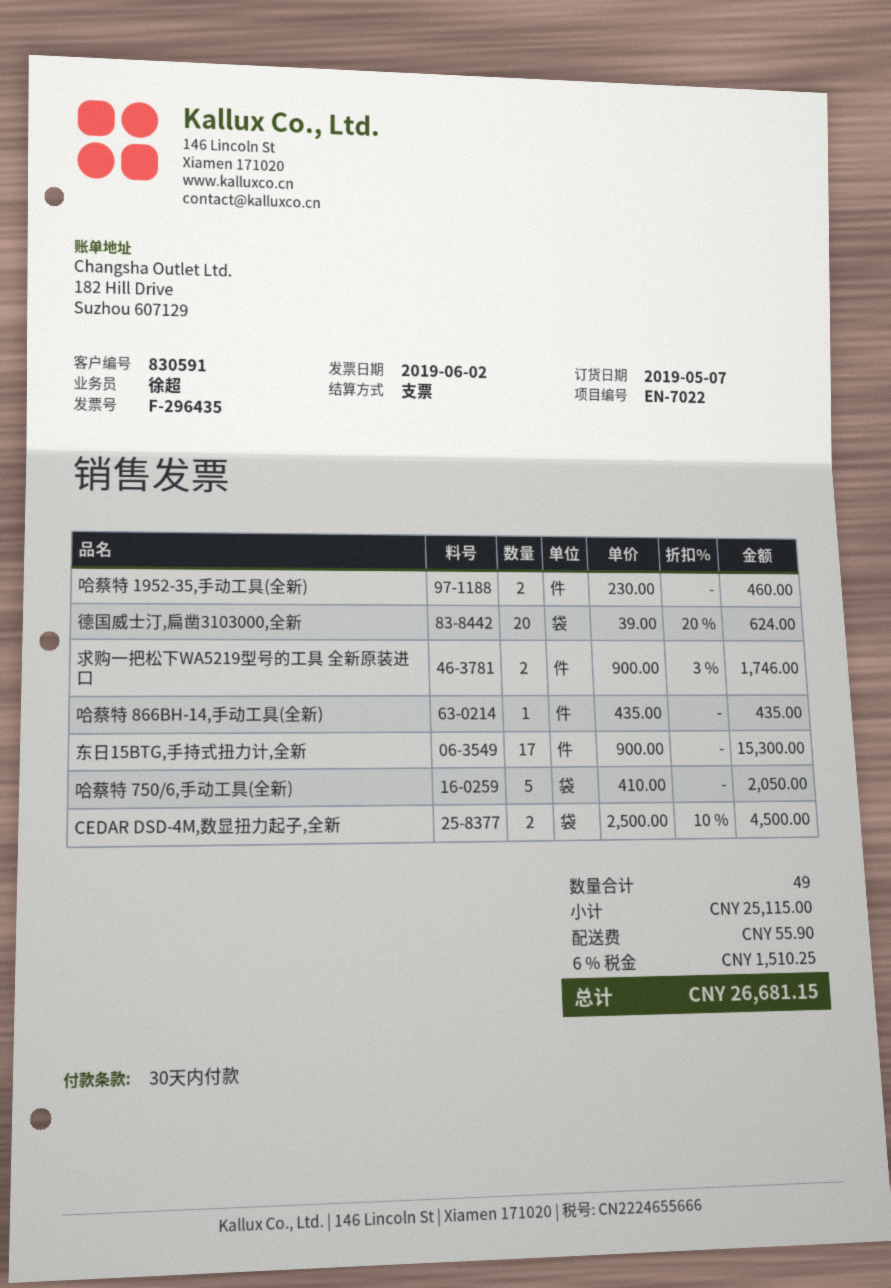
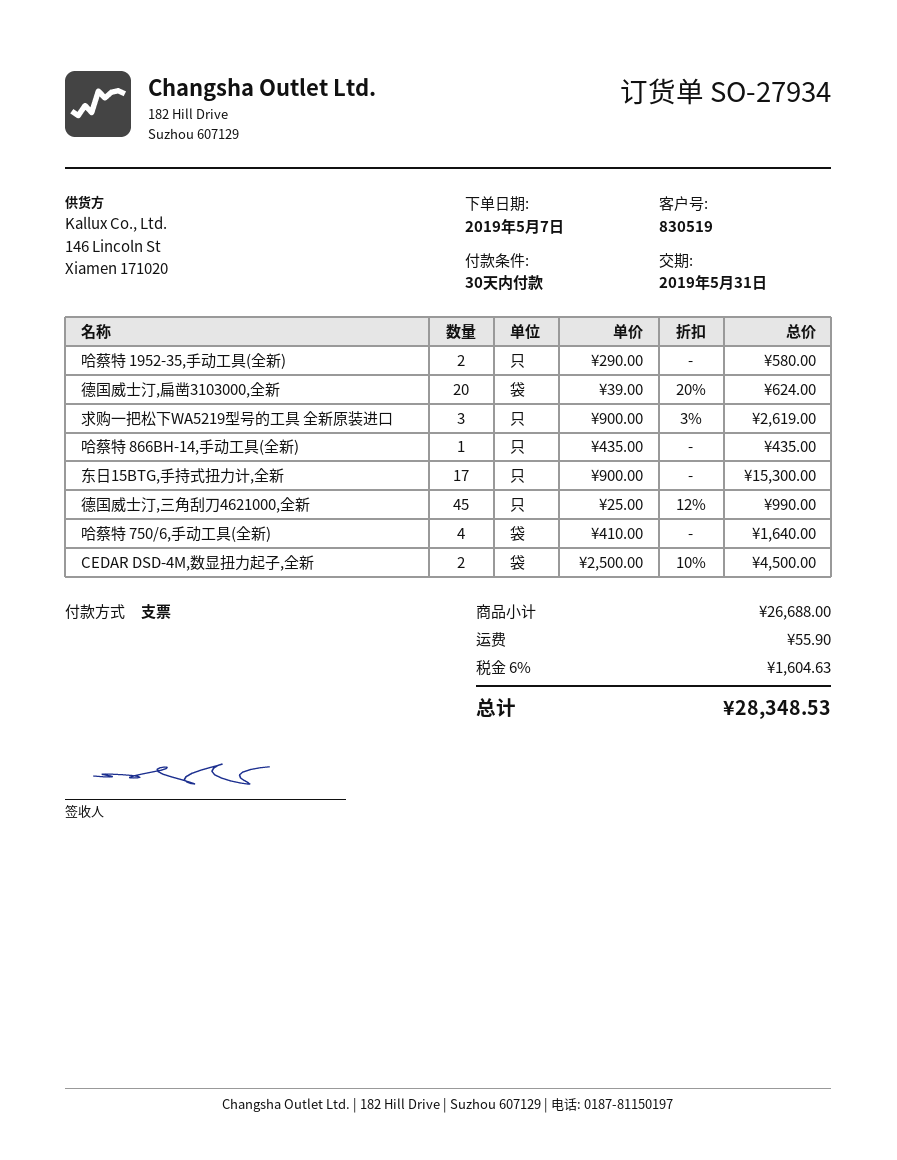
customer number: 830591 -> 830519
哈蔡特 1952-35,手动工具(全新): 2 x 230.00 = 460.00 -> 2 x 290.00 = 580.00
求购一把松下WA5219型号的工具 全新原装进口: 2 x 900.00 - 3% = 1746.00 -> 3 x 900.00 - 3% = 2619.00
哈蔡特 750/6,手动工具(全新): 5 x 410.00 = 2050.00 -> 4 x 410.00 = 1640.00
德国威士汀,三角刮刀4621000,全新: none -> 45 x 25.00 - 12% = 990.00
subtotal: 25115.00 -> 26688.00
tax: 6% = 1510.25 -> 6% = 1604.63
total: 26681.15 -> 28348.53

